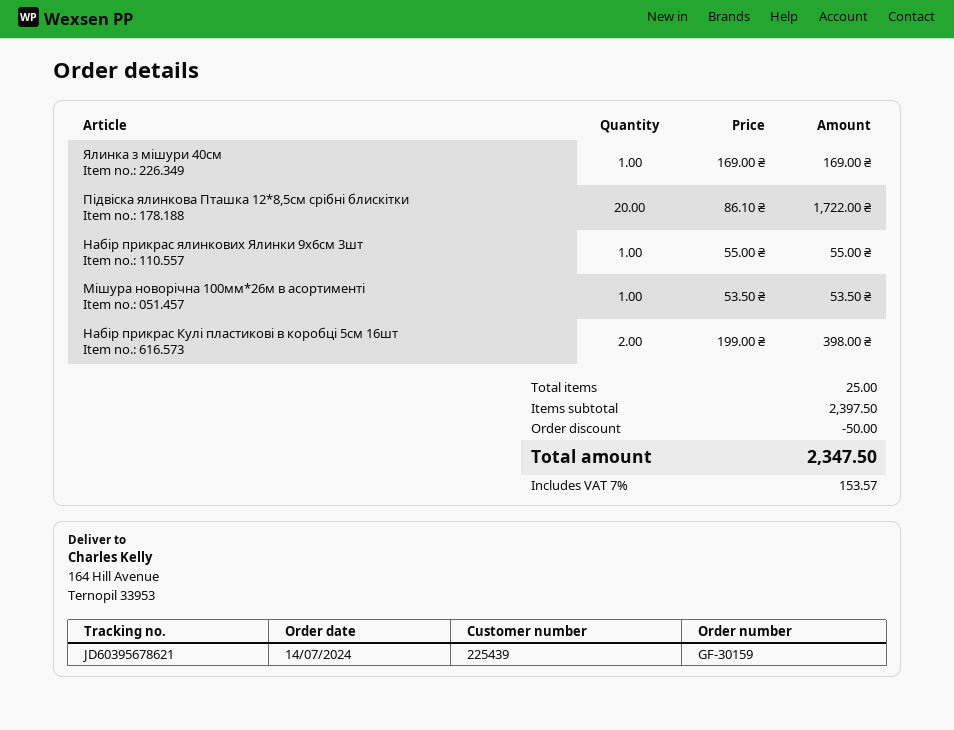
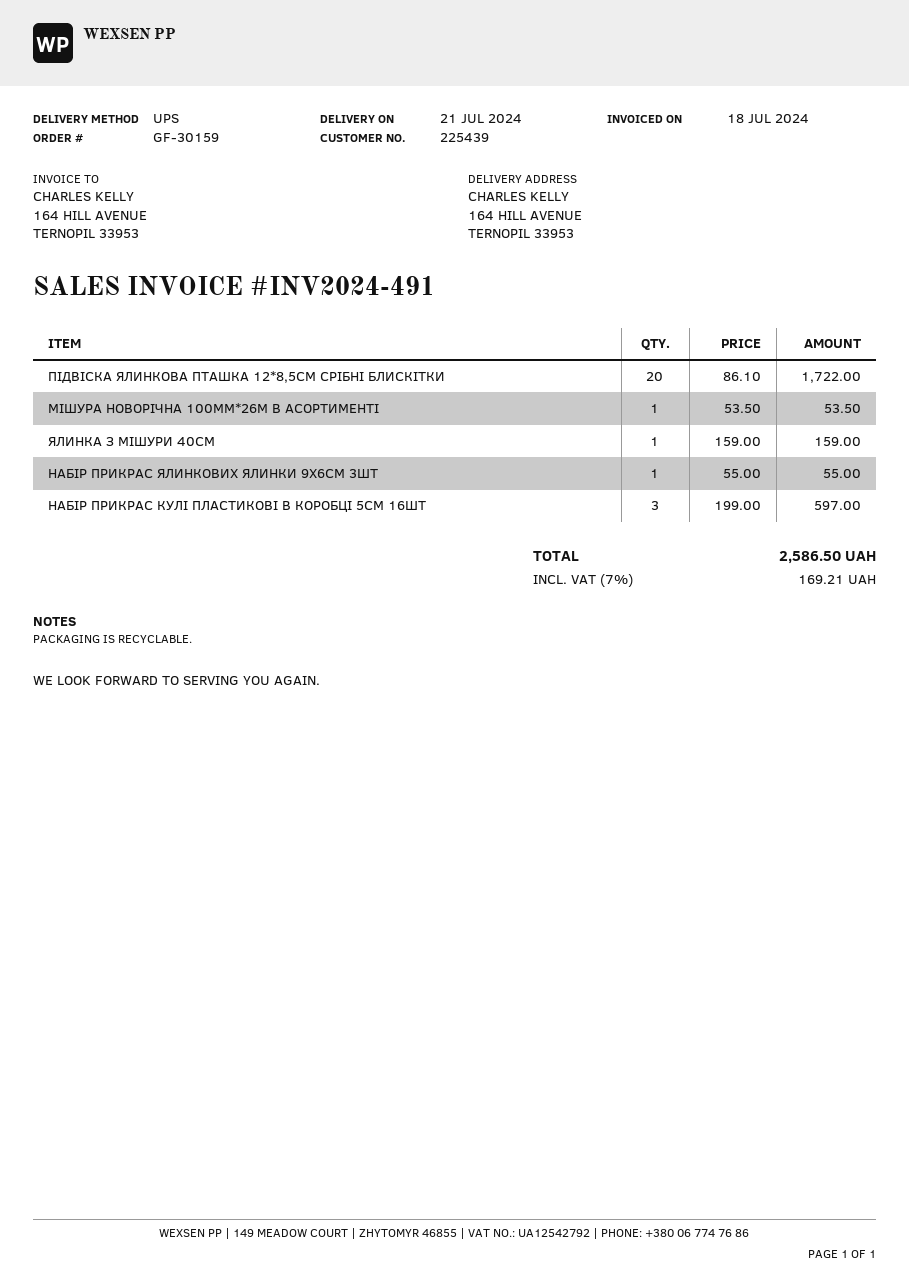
Ялинка з мішури 40см: 1 x 169.00 = 169.00 -> 1 x 159.00 = 159.00
Набір прикрас Кулі пластикові в коробці 5см 16шт: 2 x 199.00 = 398.00 -> 3 x 199.00 = 597.00
discount: 50.00 -> none
tax: 7% = 153.57 -> 7% = 169.21
total: 2347.50 -> 2586.50

